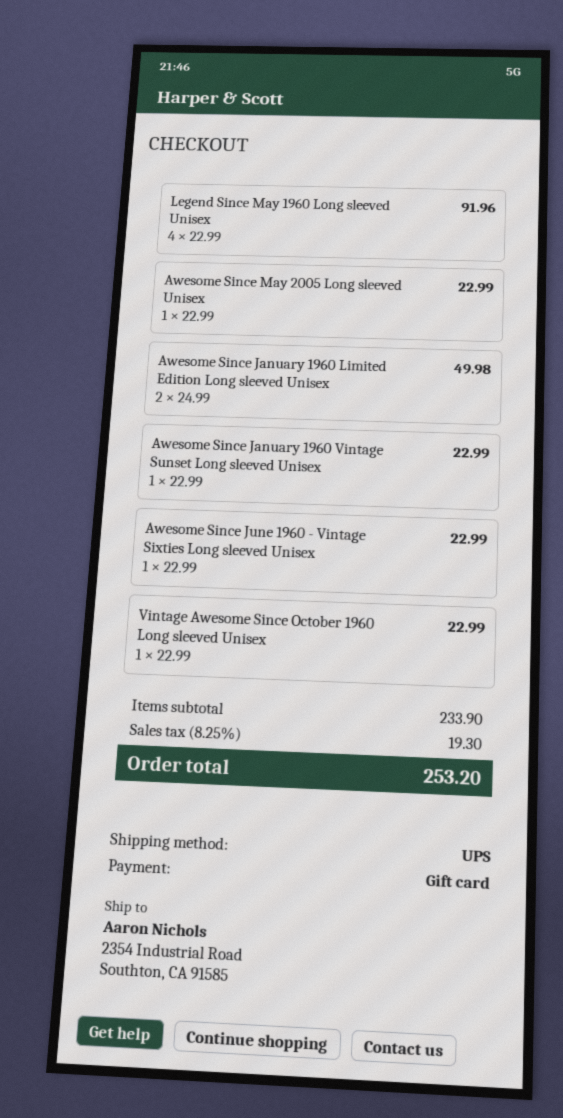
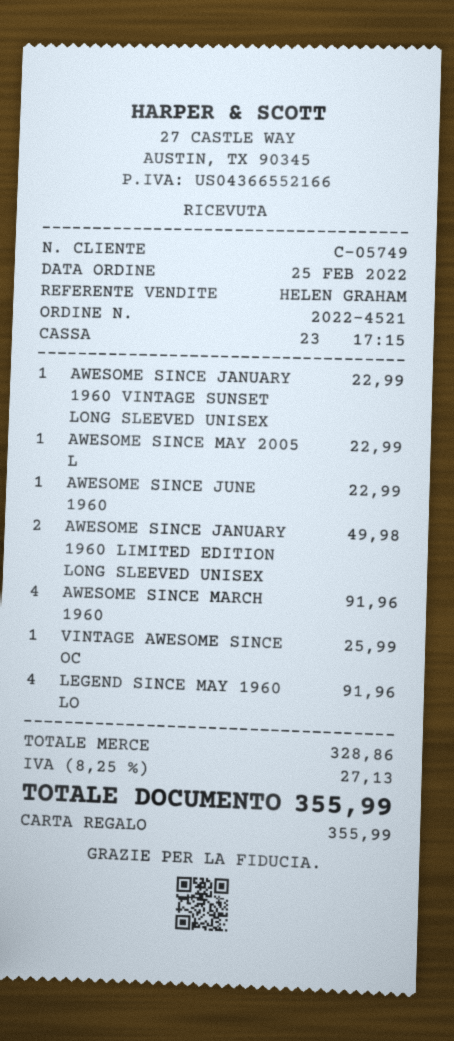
Vintage Awesome Since October 1960 Long sleeved Unisex: 1 for 22.99 -> 1 for 25.99
AWESOME SINCE MARCH 1960: none -> 4 for 91.96
subtotal: 233.90 -> 328.86
tax: 8.25% = 19.30 -> 8.25% = 27.13
total: 253.20 -> 355.99

